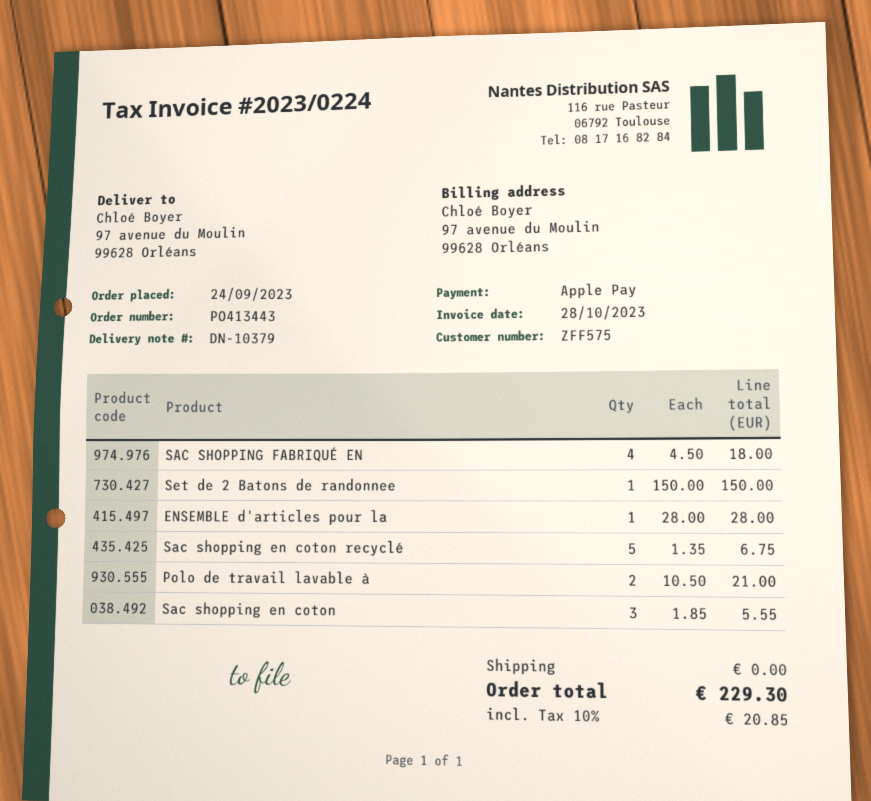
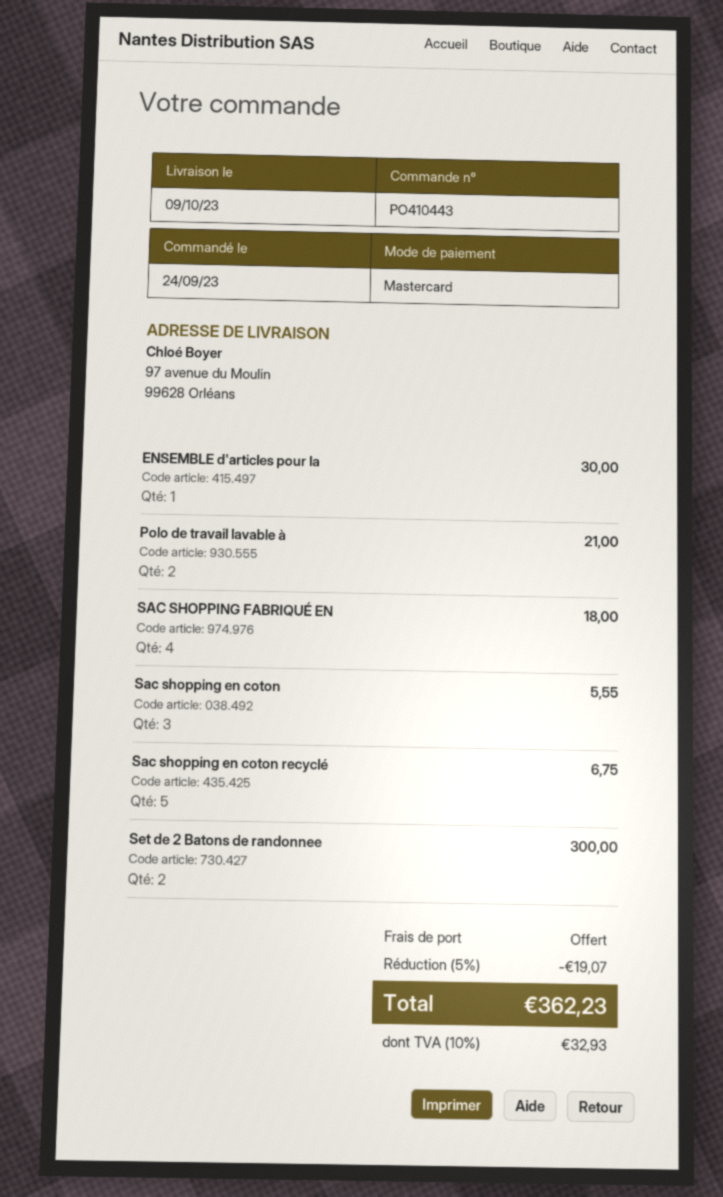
order number: PO413443 -> PO410443
payment method: Apple Pay -> Mastercard
Set de 2 Batons de randonnee: 1 for 150.00 -> 2 for 300.00
ENSEMBLE d'articles pour la: 1 for 28.00 -> 1 for 30.00
discount: none -> 5% = 19.07
tax: 10% = 20.85 -> 10% = 32.93
total: 229.30 -> 362.23

